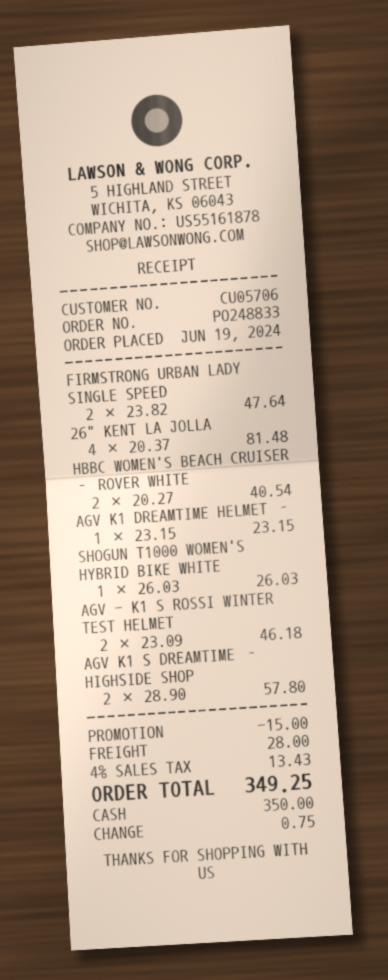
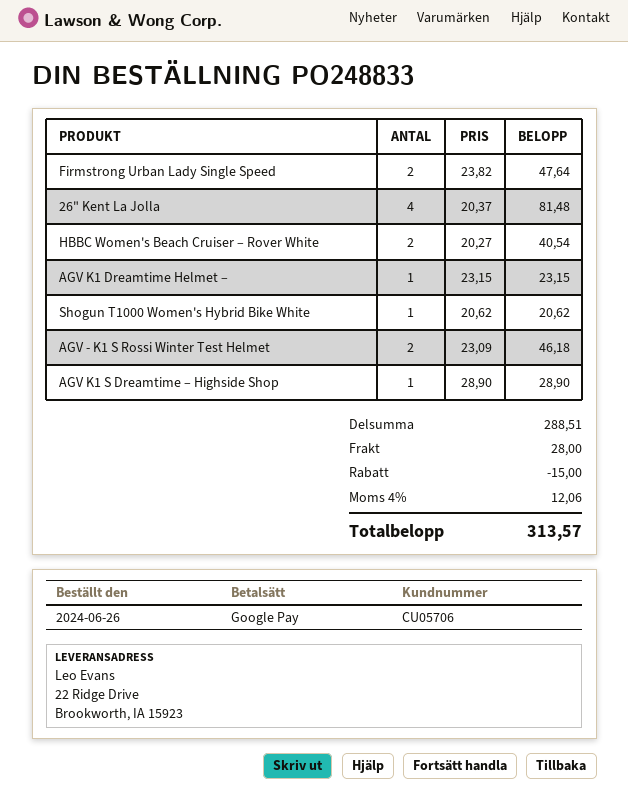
order date: 2024-06-19 -> 2024-06-26
payment method: cash -> Google Pay
SHOGUN T1000 WOMEN'S HYBRID BIKE WHITE: 1 x 26.03 = 26.03 -> 1 x 20.62 = 20.62
AGV K1 S DREAMTIME – HIGHSIDE SHOP: 2 x 28.90 = 57.80 -> 1 x 28.90 = 28.90
tax: 4% = 13.43 -> 4% = 12.06
total: 349.25 -> 313.57

